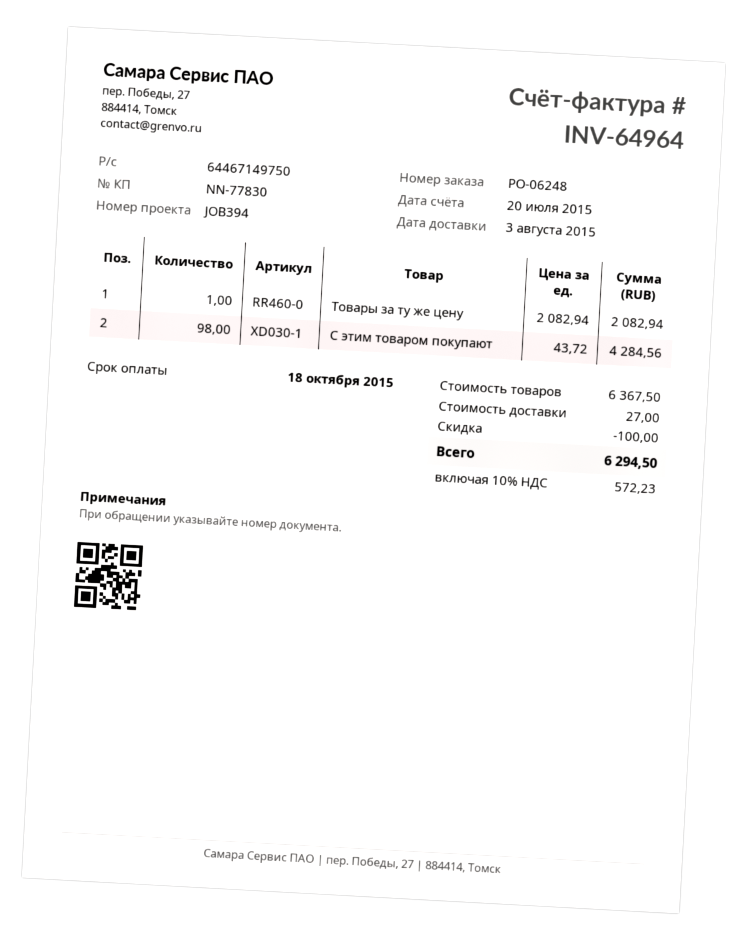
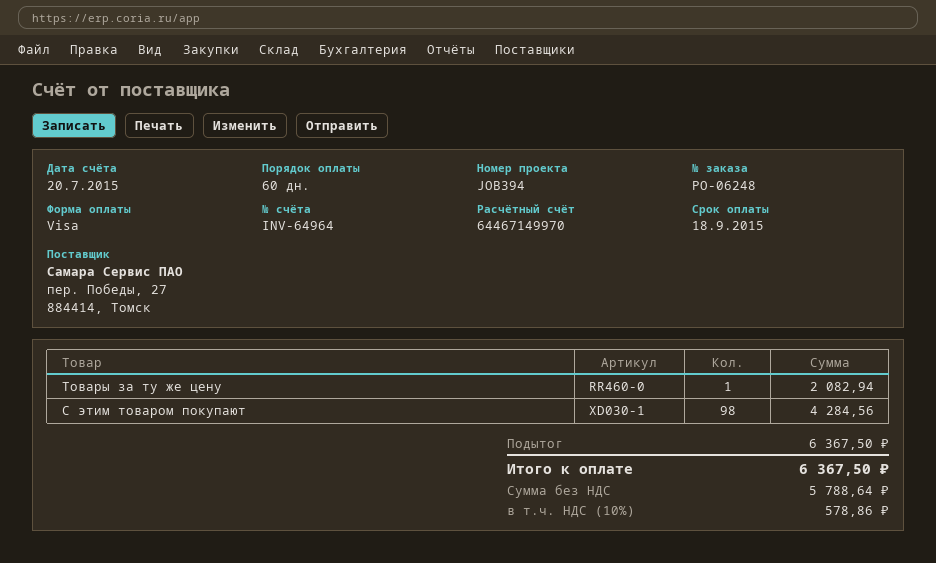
due date: 2015-10-18 -> 2015-09-18
bank account: 64467149750 -> 64467149970
discount: 100.00 -> none
shipping: 27.00 -> none
tax: 10% = 572.23 -> 10% = 578.86
total: 6294.50 -> 6367.50

